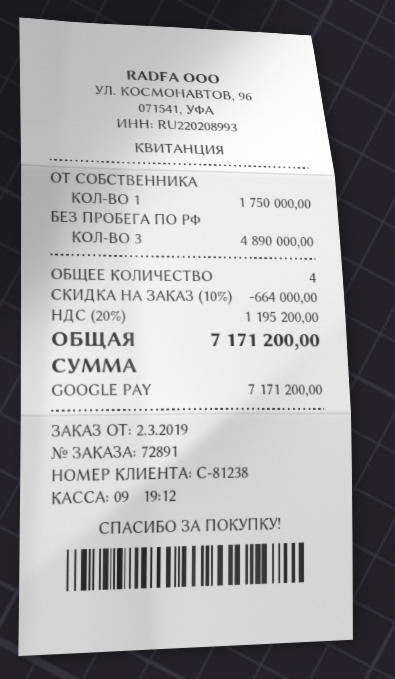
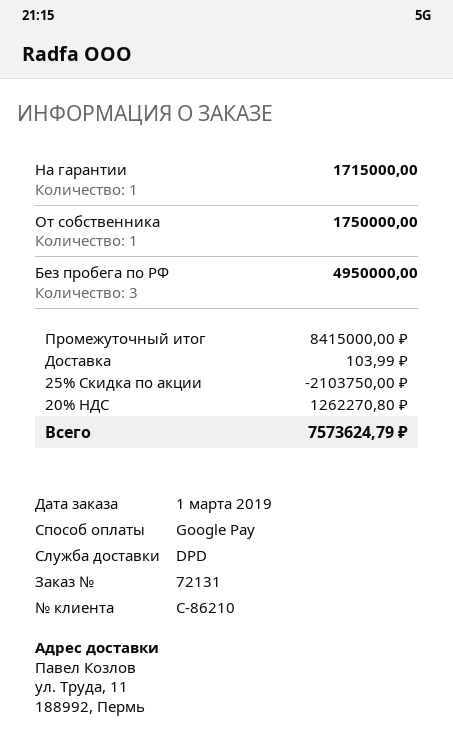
order number: 72891 -> 72131
order date: 2019-03-02 -> 2019-03-01
customer number: C-81238 -> C-86210
БЕЗ ПРОБЕГА ПО РФ: 3 for 4890000.00 -> 3 for 4950000.00
На гарантии: none -> 1 for 1715000.00
discount: 10% = 664000.00 -> 25% = 2103750.00
shipping: none -> 103.99
tax: 20% = 1195200.00 -> 20% = 1262270.80
total: 7171200.00 -> 7573624.79

